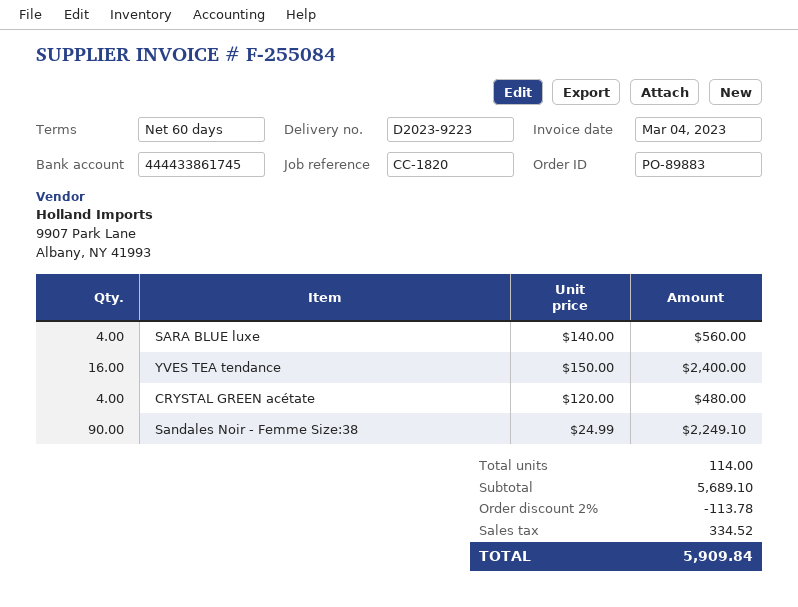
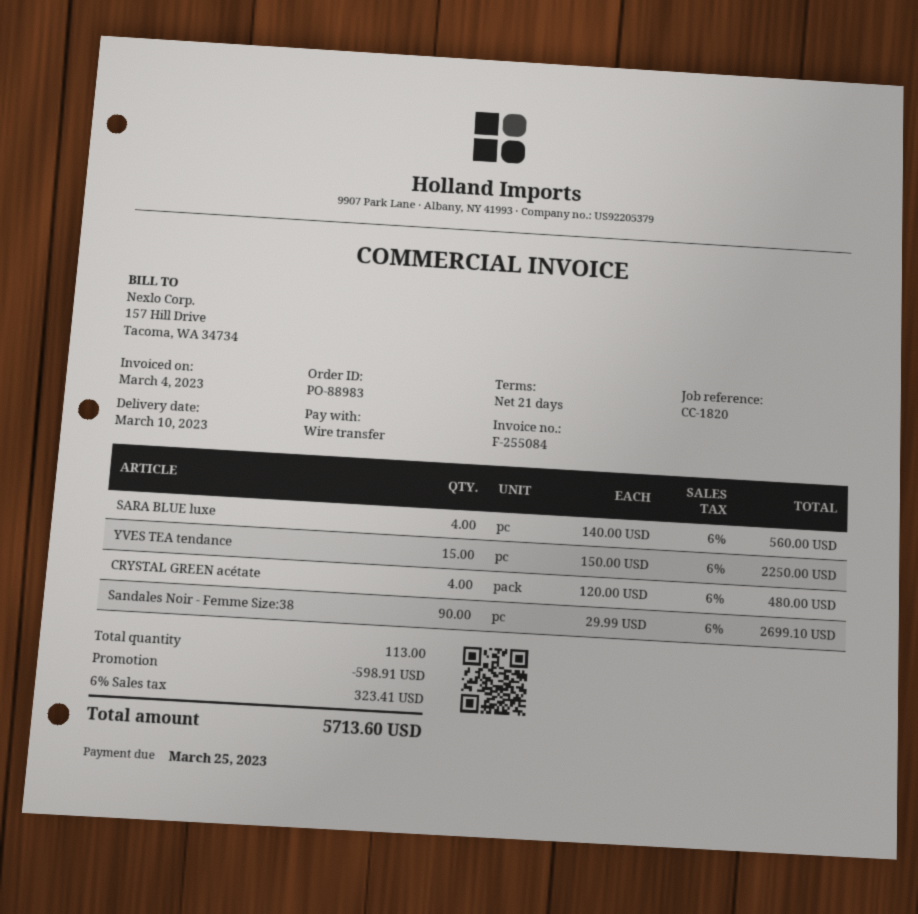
order number: PO-89883 -> PO-88983
payment terms: 60 days -> 21 days
YVES TEA tendance: 16 x 150.00 = 2400.00 -> 15 x 150.00 = 2250.00
Sandales Noir - Femme Size:38: 90 x 24.99 = 2249.10 -> 90 x 29.99 = 2699.10
total quantity: 114 -> 113
discount: 113.78 -> 598.91
tax: 334.52 -> 323.41
total: 5909.84 -> 5713.60

